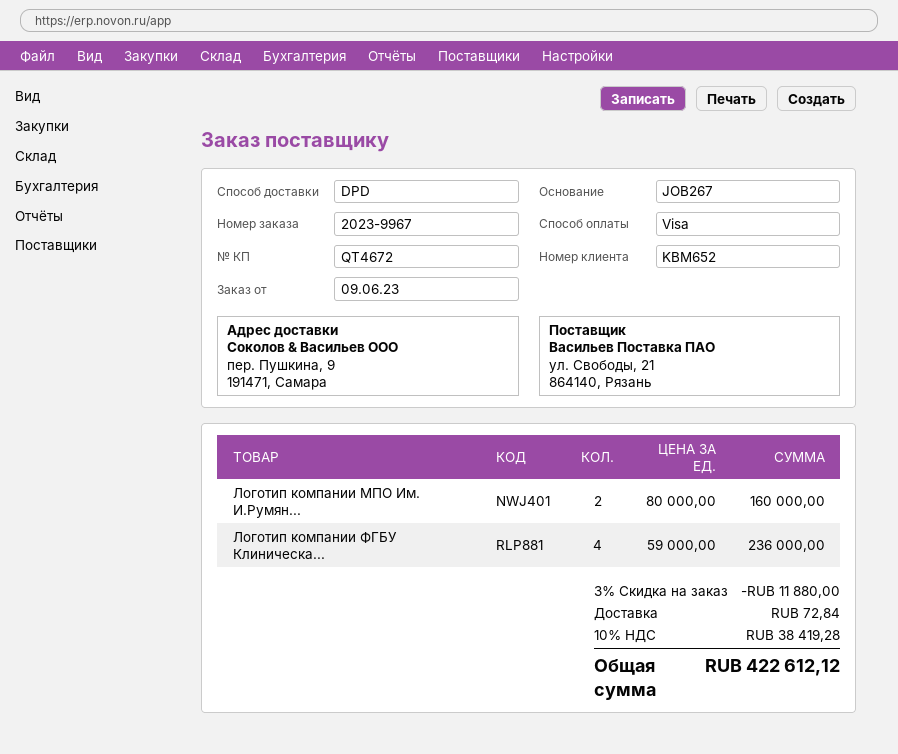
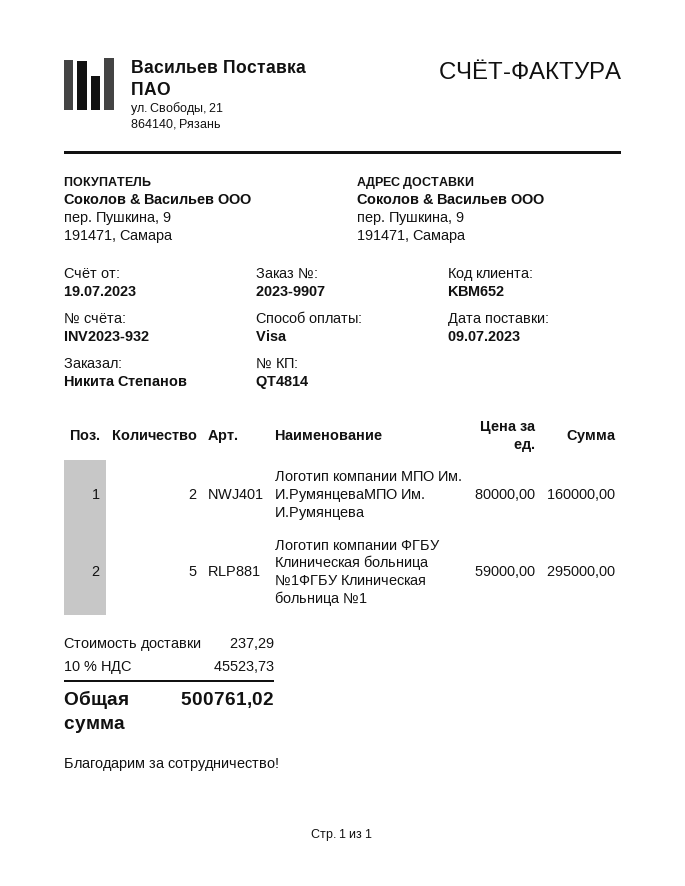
quote number: QT4672 -> QT4814
order number: 2023-9967 -> 2023-9907
Логотип компании ФГБУ Клиническа...: 4 x 59000.00 = 236000.00 -> 5 x 59000.00 = 295000.00
discount: 3% = 11880.00 -> none
shipping: 72.84 -> 237.29
tax: 10% = 38419.28 -> 10% = 45523.73
total: 422612.12 -> 500761.02

